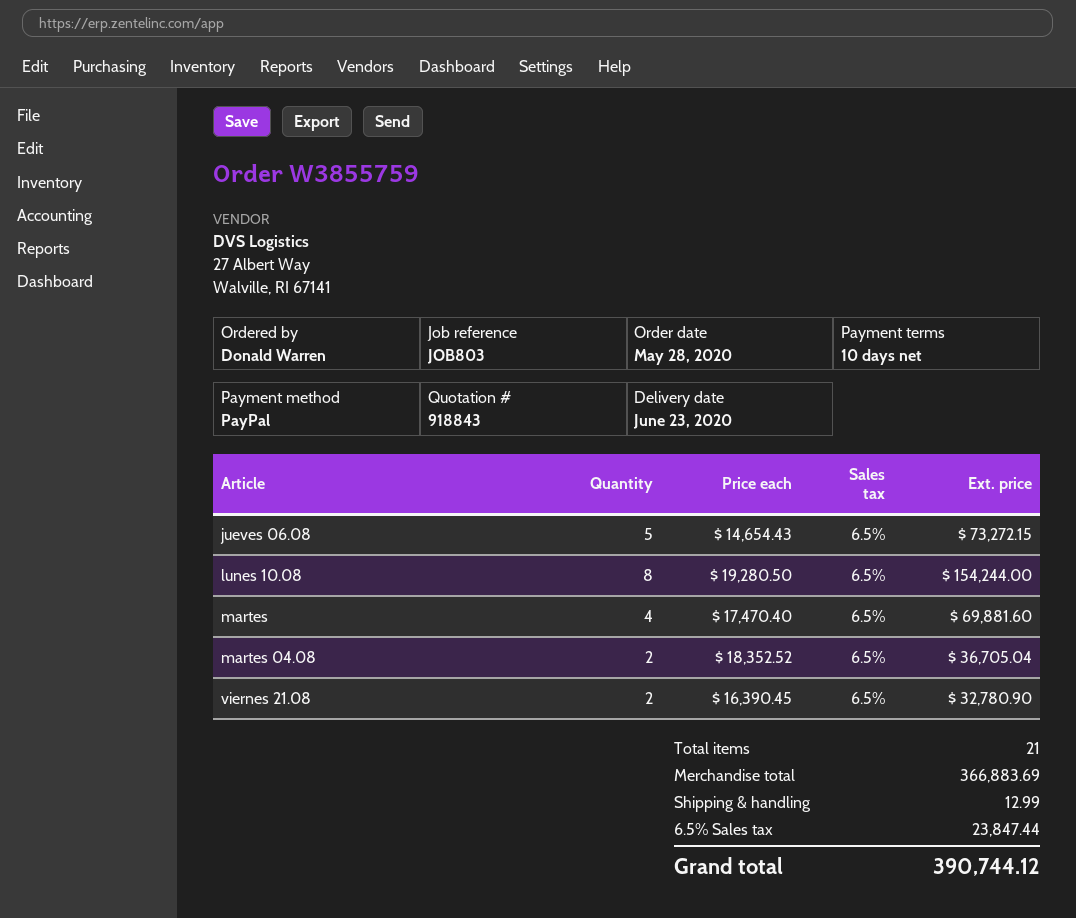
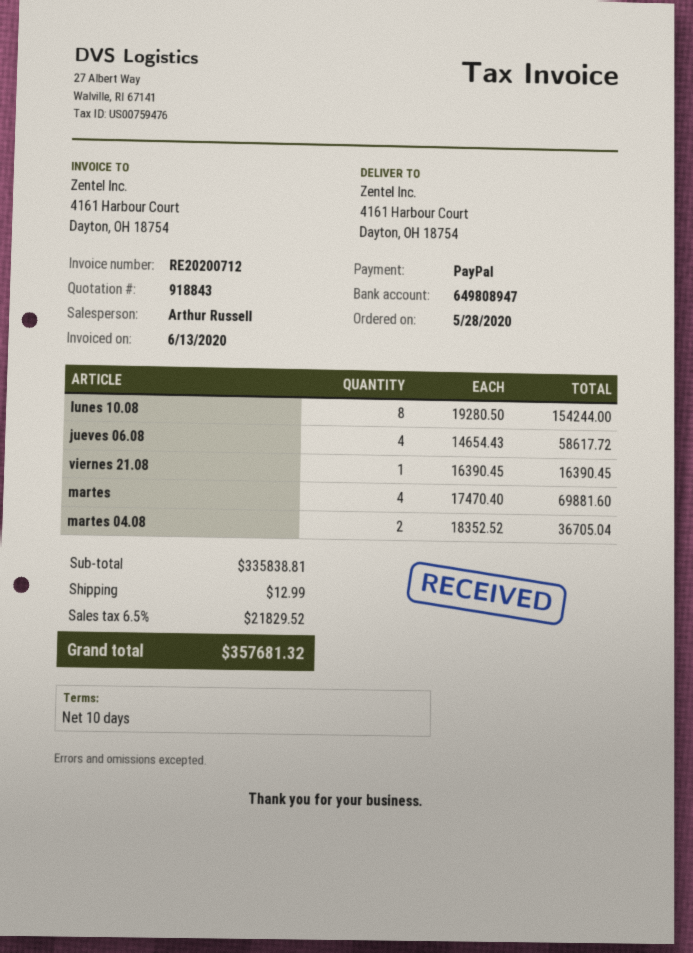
jueves 06.08: 5 x 14654.43 = 73272.15 -> 4 x 14654.43 = 58617.72
viernes 21.08: 2 x 16390.45 = 32780.90 -> 1 x 16390.45 = 16390.45
subtotal: 366883.69 -> 335838.81
tax: 6.5% = 23847.44 -> 6.5% = 21829.52
total: 390744.12 -> 357681.32

